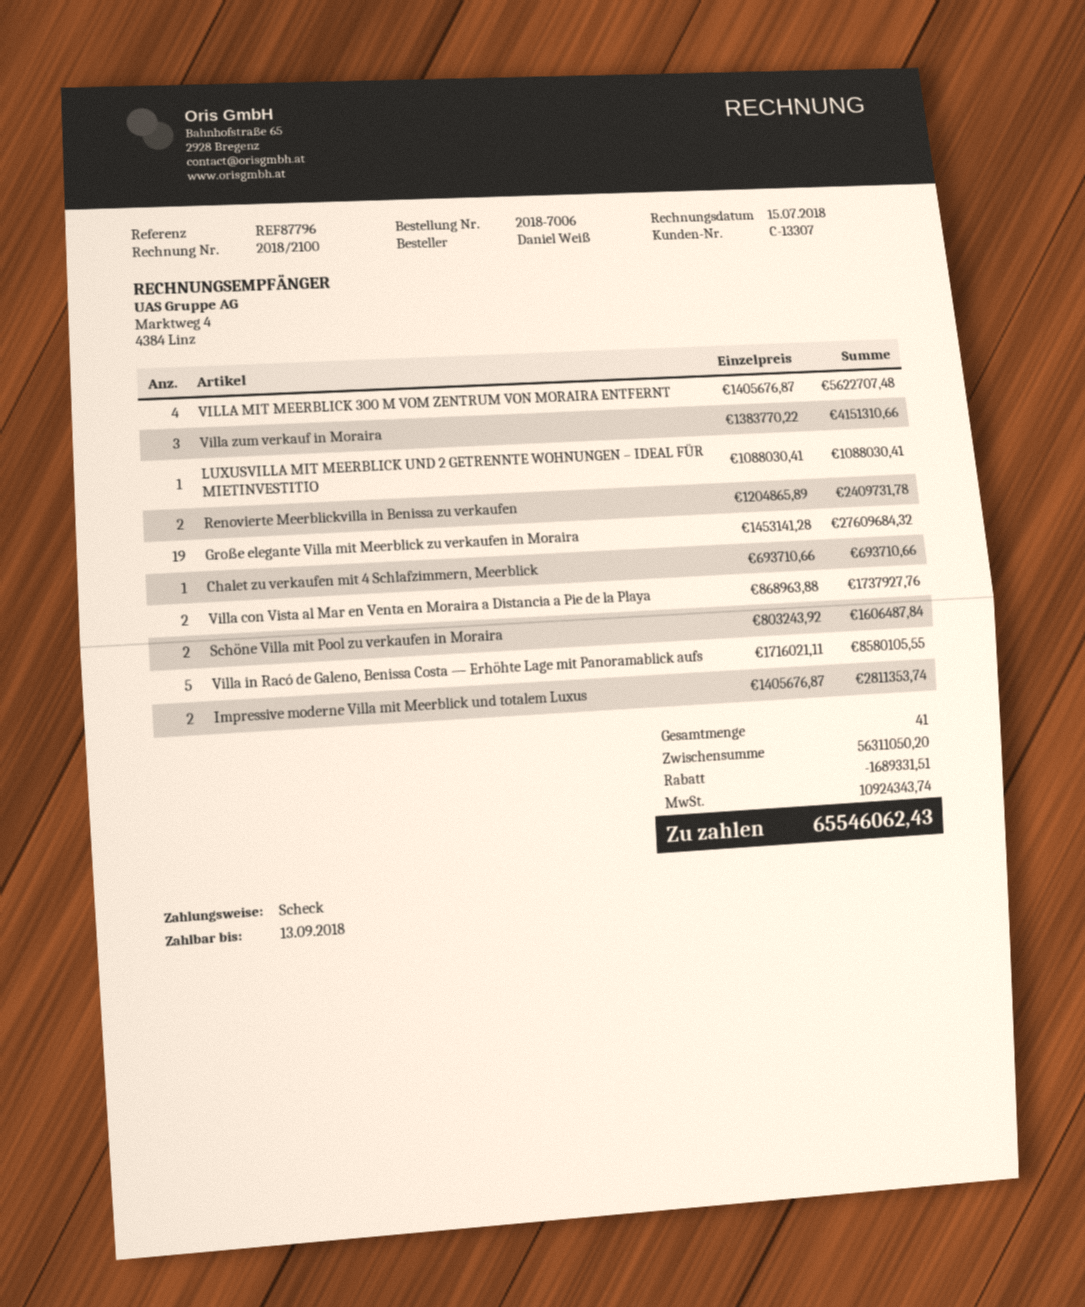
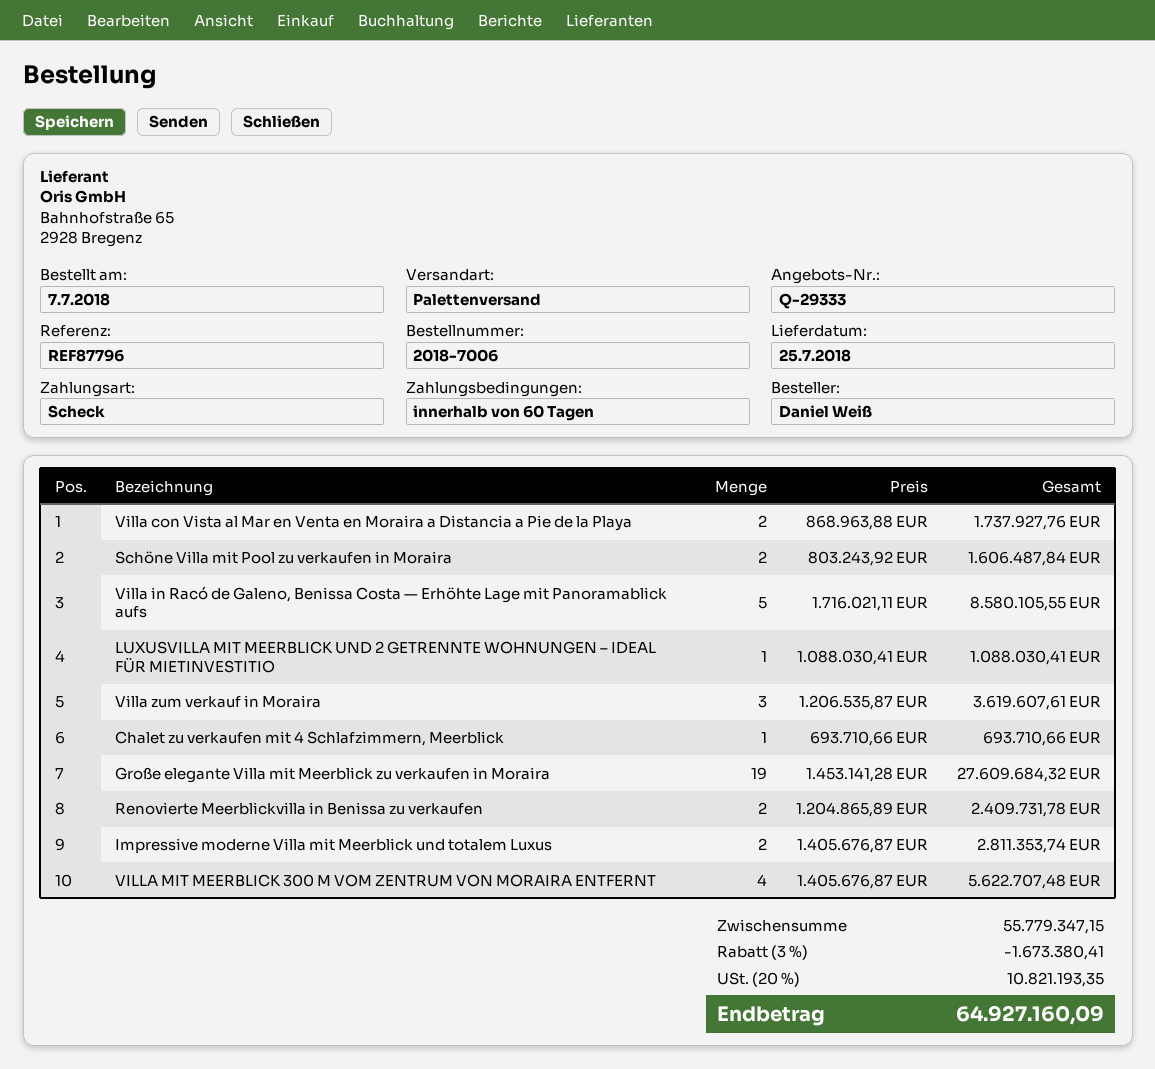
Villa zum verkauf in Moraira: 3 x 1383770.22 = 4151310.66 -> 3 x 1206535.87 = 3619607.61
subtotal: 56311050.20 -> 55779347.15
discount: 1689331.51 -> 1673380.41
tax: 10924343.74 -> 10821193.35
total: 65546062.43 -> 64927160.09

